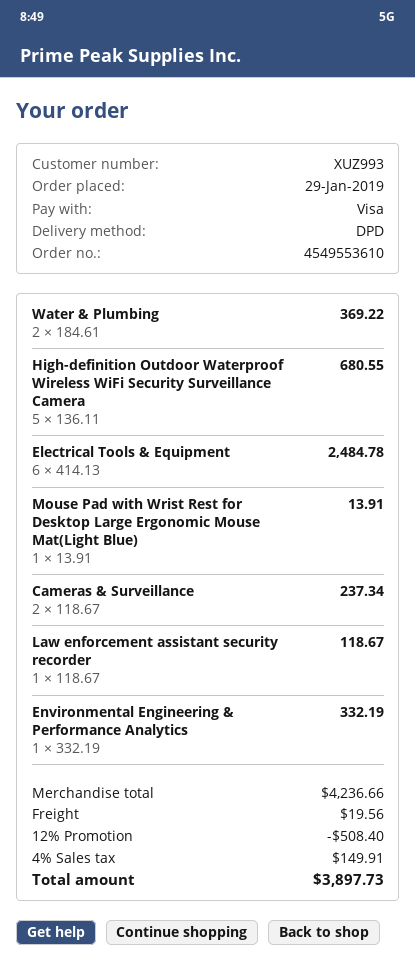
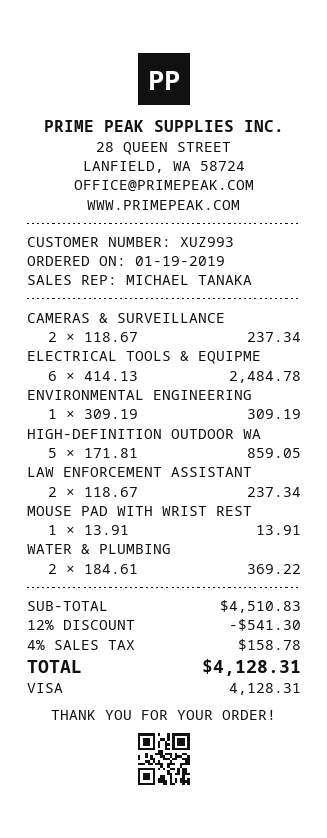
order date: 2019-01-29 -> 2019-01-19
High-definition Outdoor Waterproof Wireless WiFi Security Surveillance Camera: 5 x 136.11 = 680.55 -> 5 x 171.81 = 859.05
Law enforcement assistant security recorder: 1 x 118.67 = 118.67 -> 2 x 118.67 = 237.34
Environmental Engineering & Performance Analytics: 1 x 332.19 = 332.19 -> 1 x 309.19 = 309.19
subtotal: 4236.66 -> 4510.83
discount: 12% = 508.40 -> 12% = 541.30
shipping: 19.56 -> none
tax: 4% = 149.91 -> 4% = 158.78
total: 3897.73 -> 4128.31

